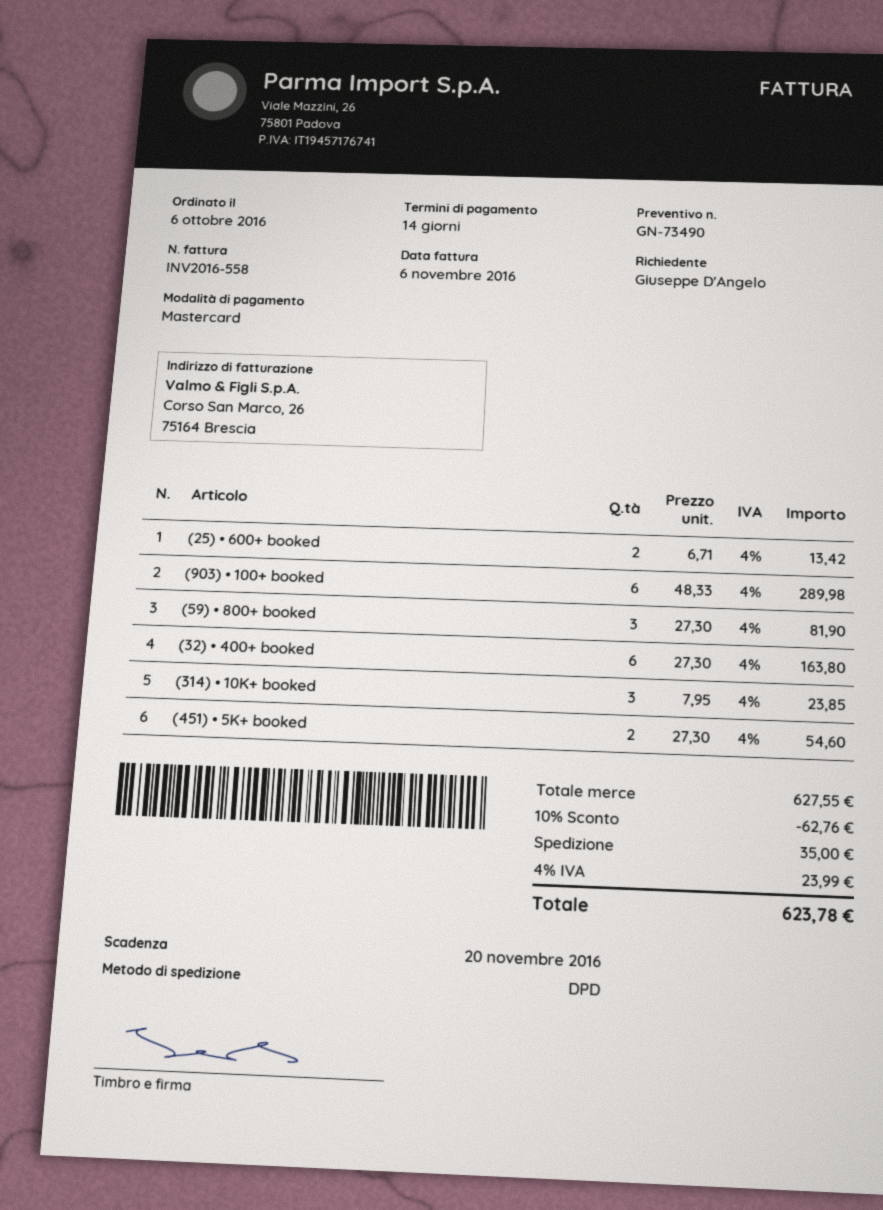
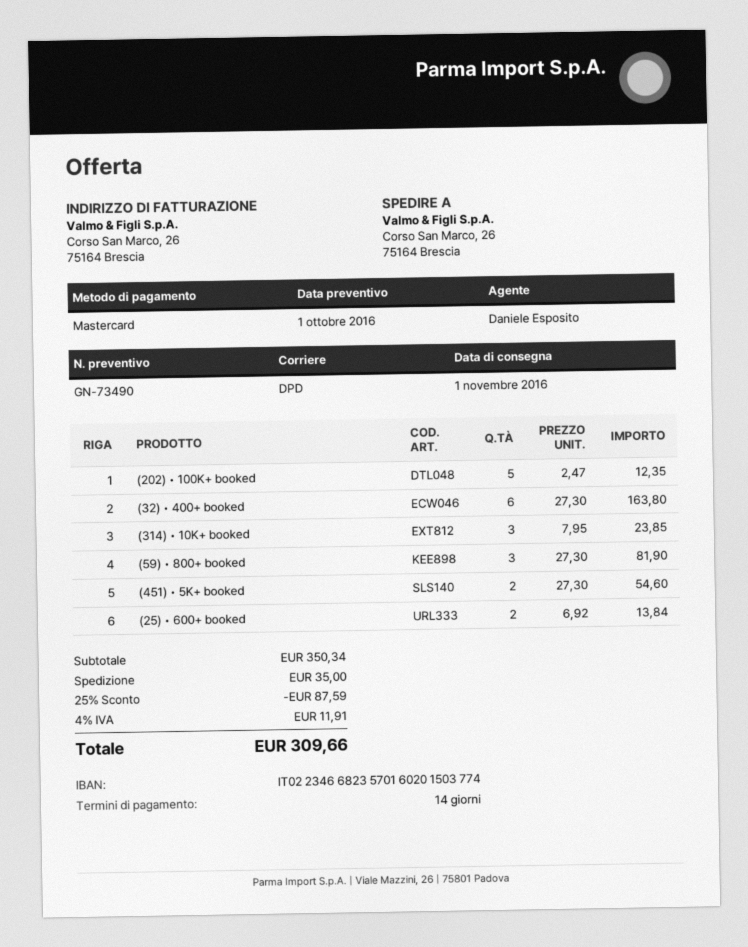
(25) • 600+ booked: 2 x 6.71 = 13.42 -> 2 x 6.92 = 13.84
(903) • 100+ booked: 6 x 48.33 = 289.98 -> none
(202) • 100K+ booked: none -> 5 x 2.47 = 12.35
subtotal: 627.55 -> 350.34
discount: 10% = 62.76 -> 25% = 87.59
tax: 4% = 23.99 -> 4% = 11.91
total: 623.78 -> 309.66

